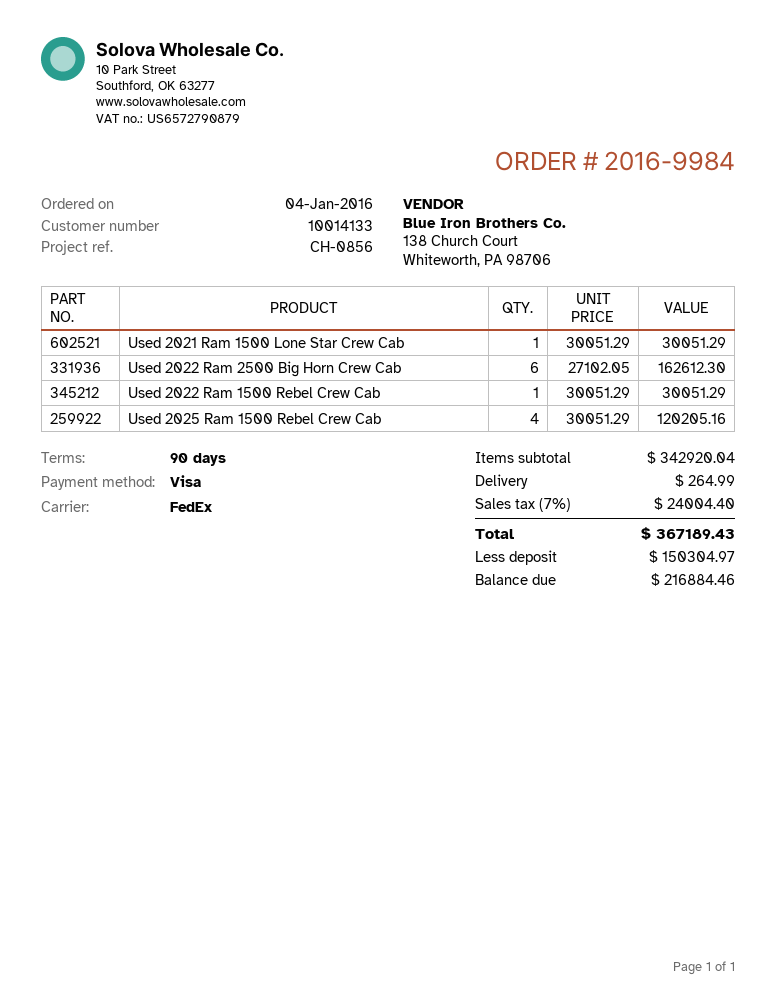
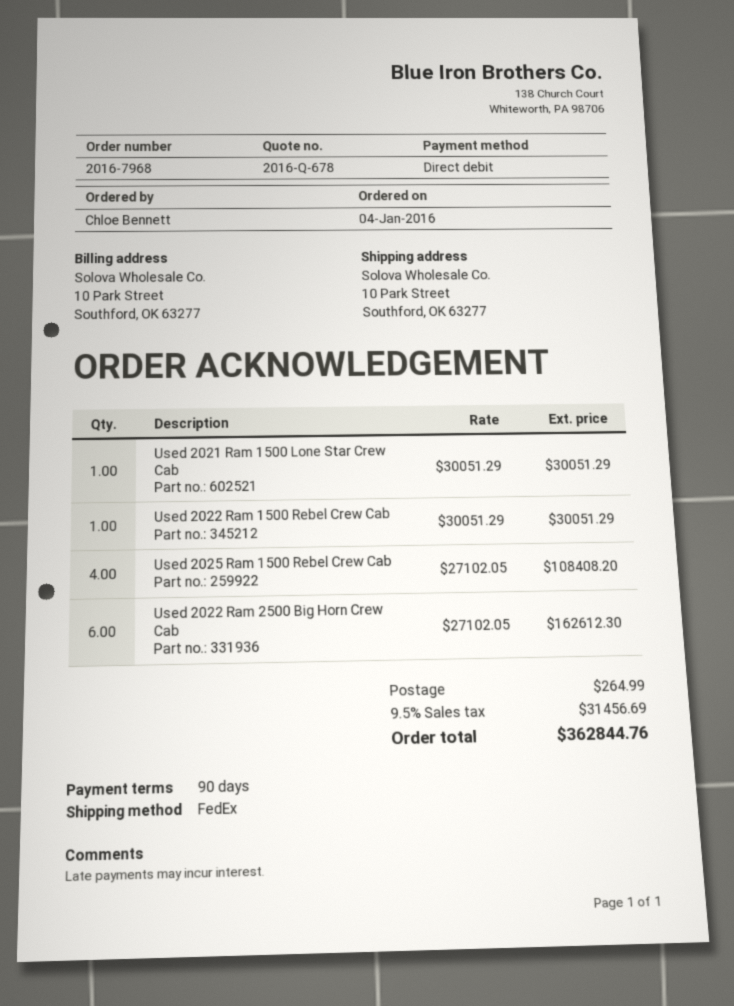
order number: 2016-9984 -> 2016-7968
payment method: Visa -> direct debit
Used 2025 Ram 1500 Rebel Crew Cab: 4 x 30051.29 = 120205.16 -> 4 x 27102.05 = 108408.20
tax: 7% = 24004.40 -> 9.5% = 31456.69
total: 367189.43 -> 362844.76

